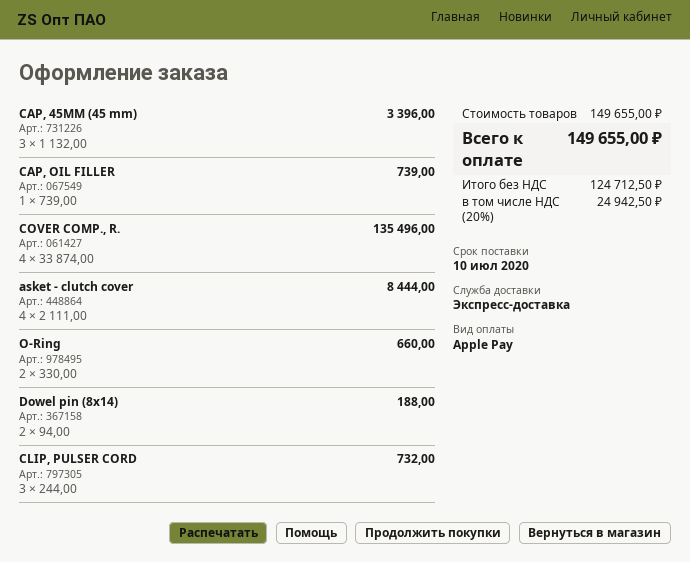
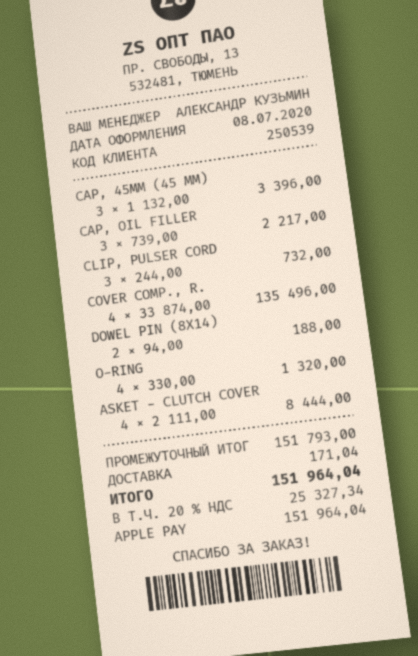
CAP, OIL FILLER: 1 x 739.00 = 739.00 -> 3 x 739.00 = 2217.00
O-Ring: 2 x 330.00 = 660.00 -> 4 x 330.00 = 1320.00
subtotal: 149655.00 -> 151793.00
shipping: none -> 171.04
tax: 20% = 24942.50 -> 20% = 25327.34
total: 149655.00 -> 151964.04

